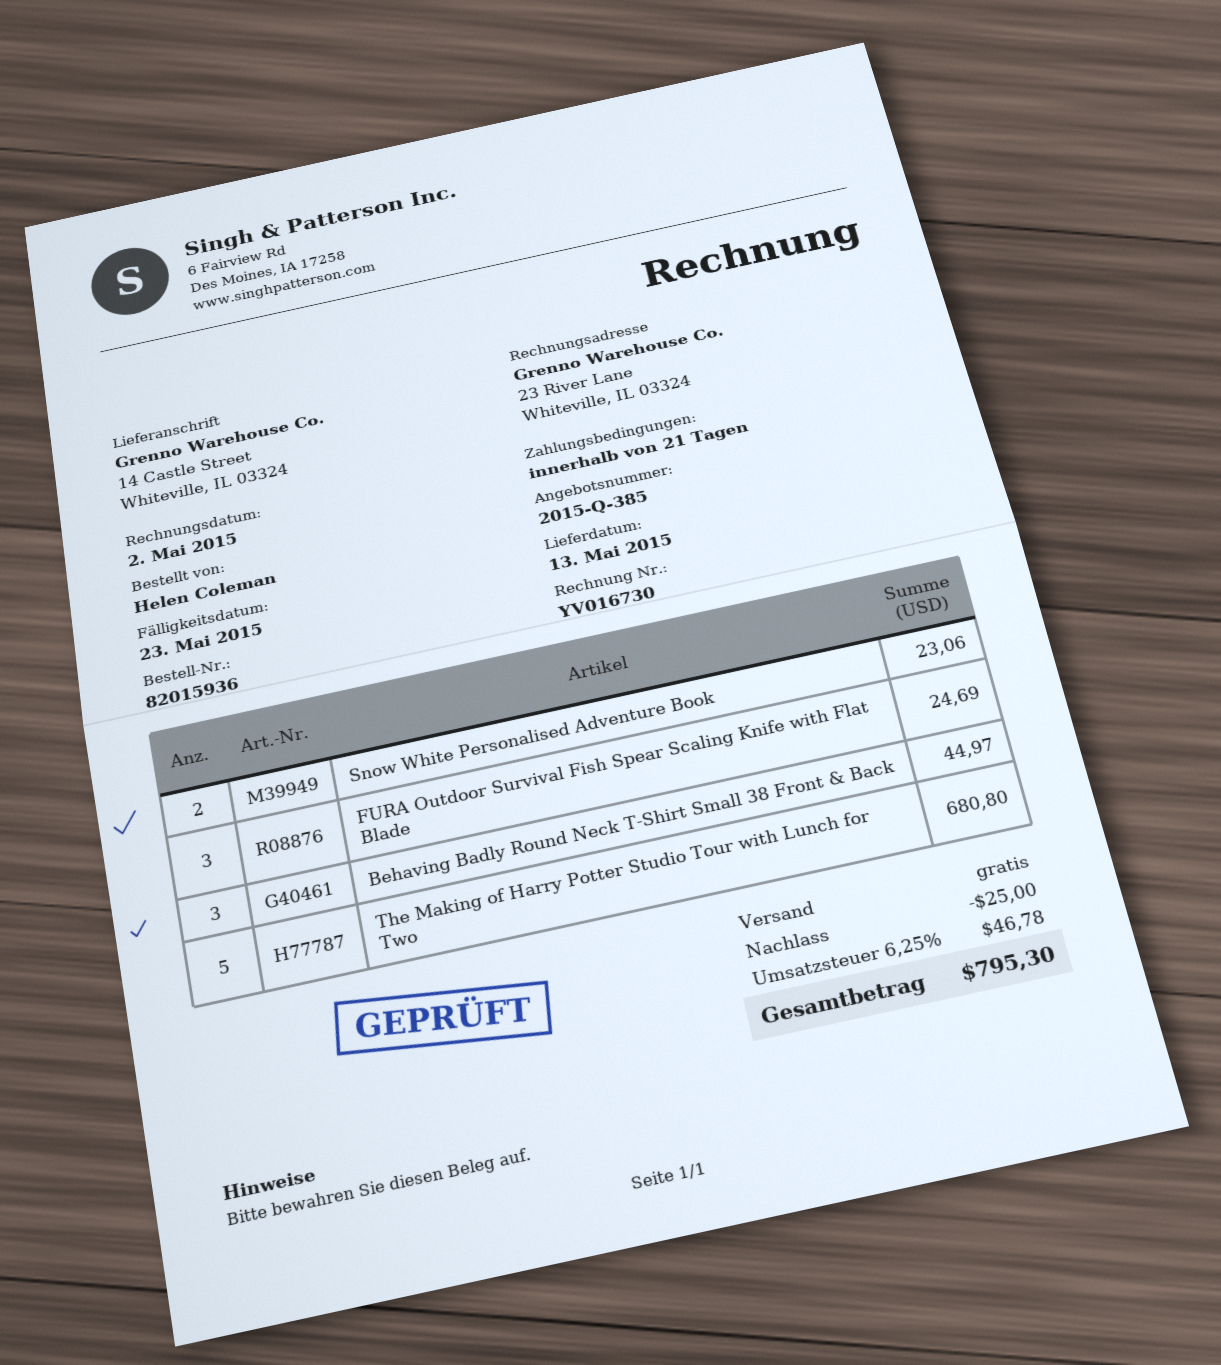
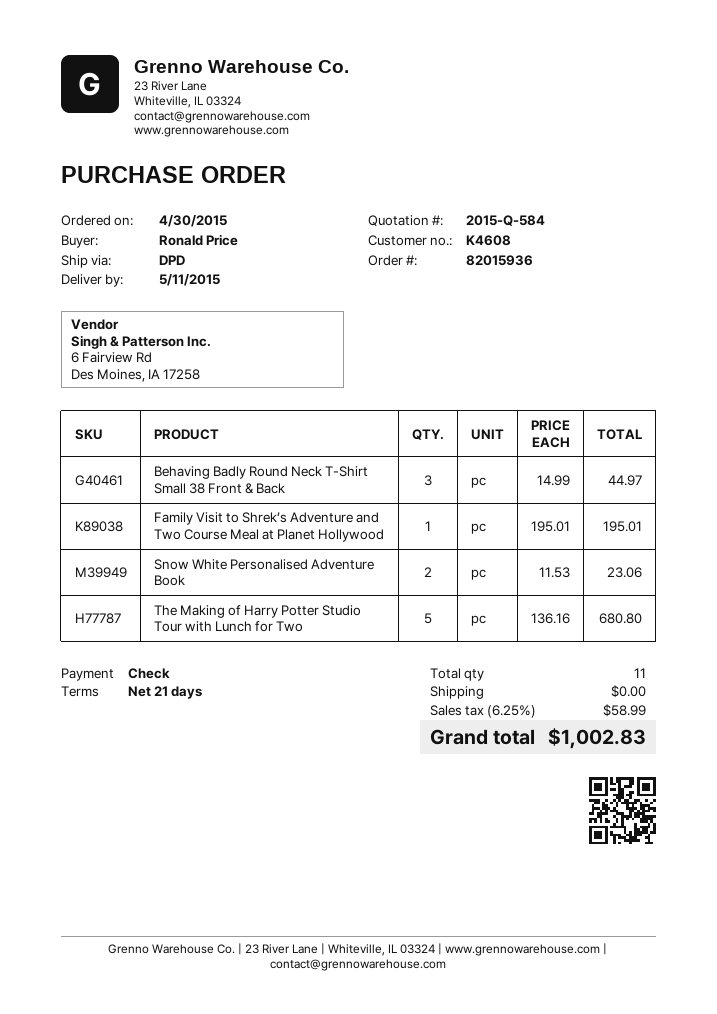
quote number: 2015-Q-385 -> 2015-Q-584
delivery date: 2015-05-13 -> 2015-05-11
ordered by: Helen Coleman -> Ronald Price
FURA Outdoor Survival Fish Spear Scaling Knife with Flat Blade: 3 for 24.69 -> none
Family Visit to Shrek’s Adventure and Two Course Meal at Planet Hollywood: none -> 1 for 195.01
discount: 25.00 -> none
tax: 6.25% = 46.78 -> 6.25% = 58.99
total: 795.30 -> 1002.83

